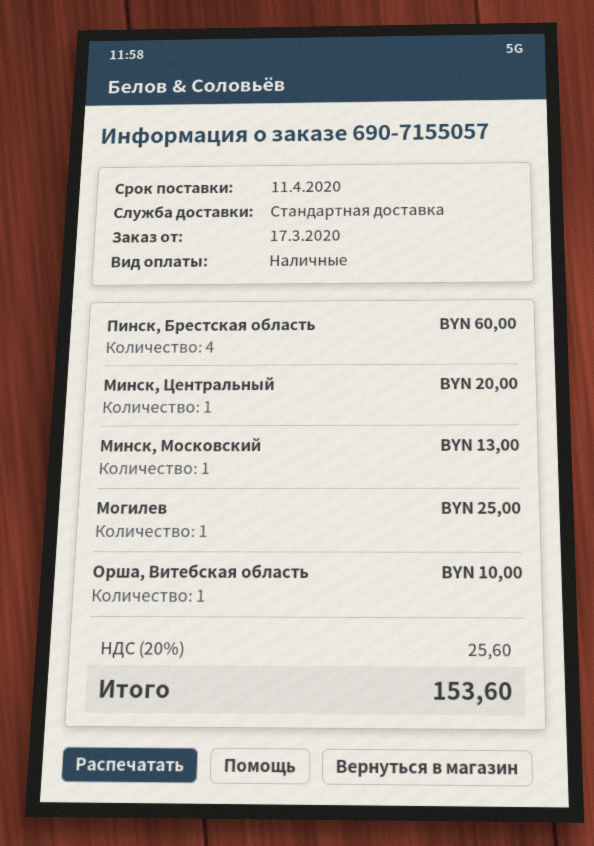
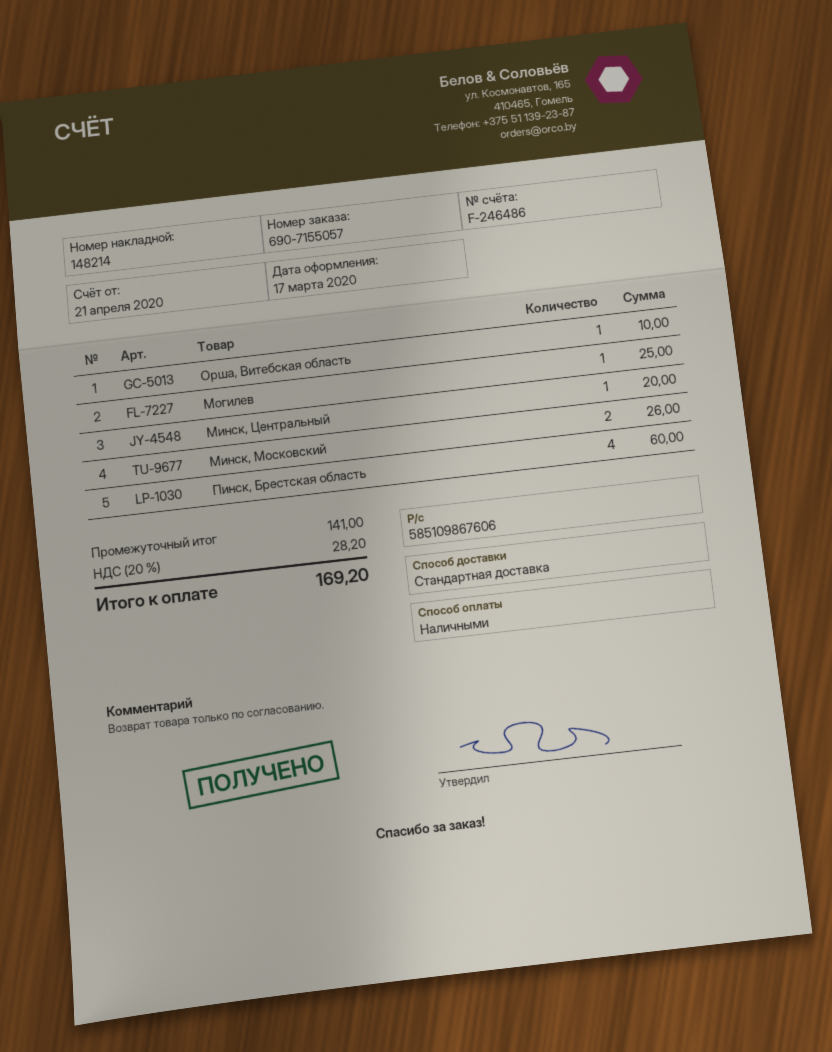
Минск, Московский: 1 for 13.00 -> 2 for 26.00
tax: 20% = 25.60 -> 20% = 28.20
total: 153.60 -> 169.20

